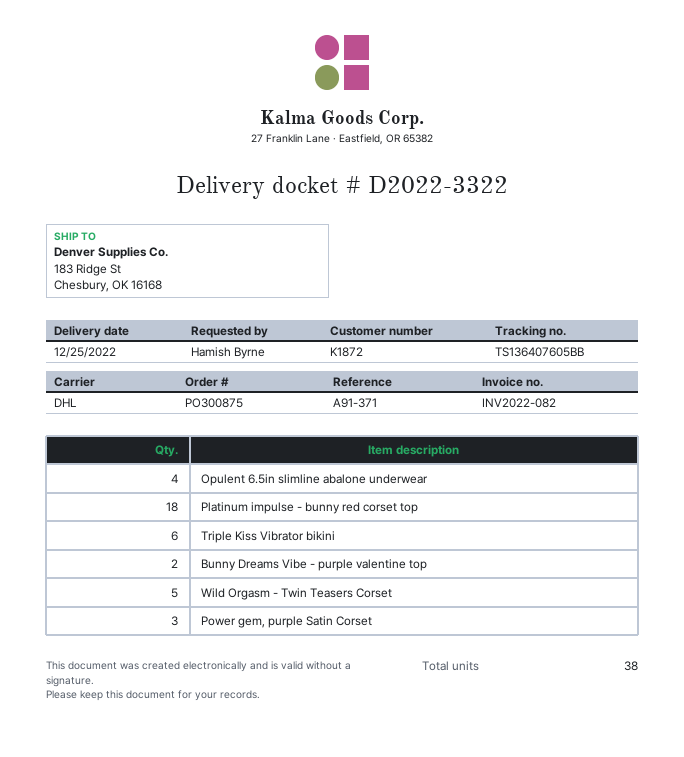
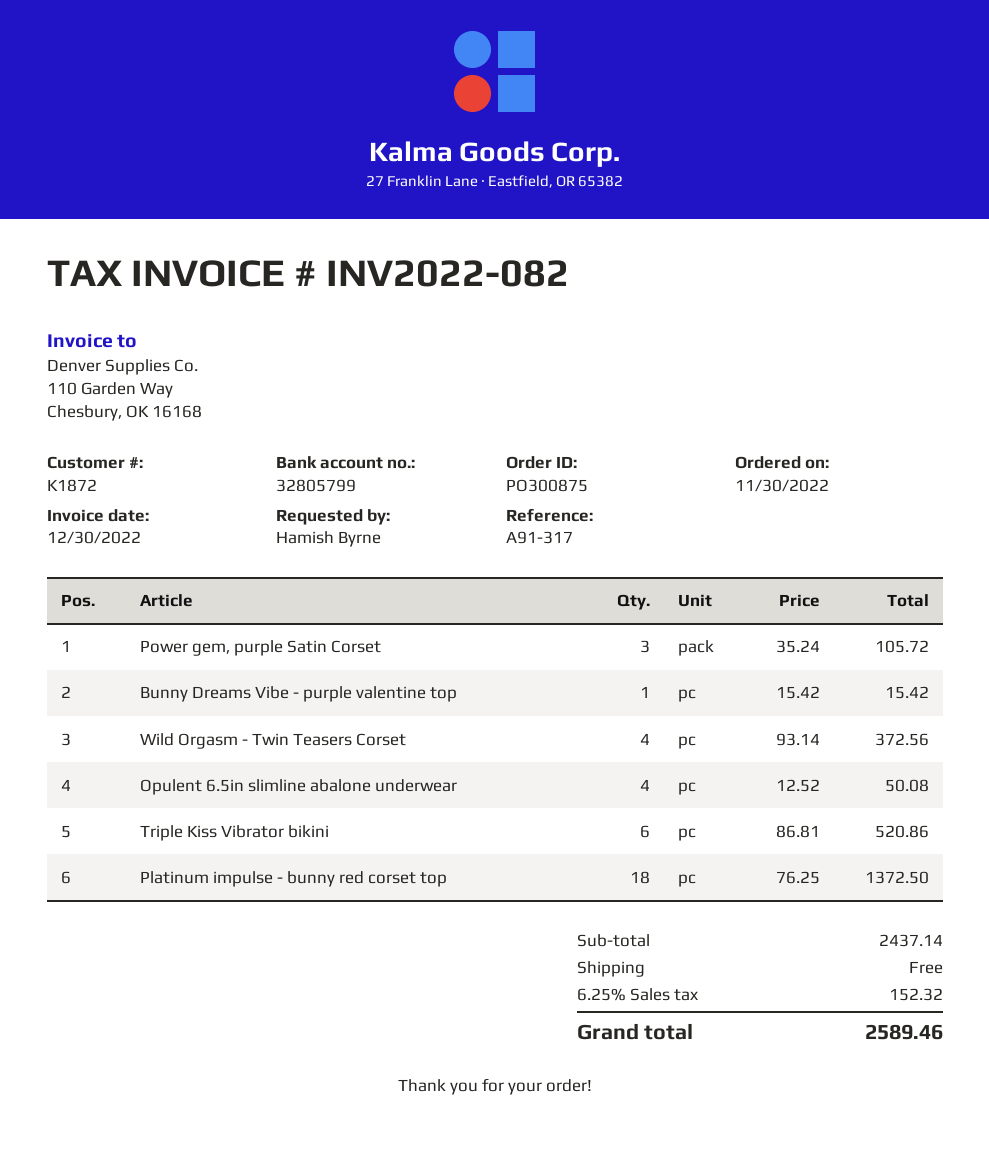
reference: A91-371 -> A91-317
Bunny Dreams Vibe - purple valentine top: 2 -> 1
Wild Orgasm - Twin Teasers Corset: 5 -> 4

